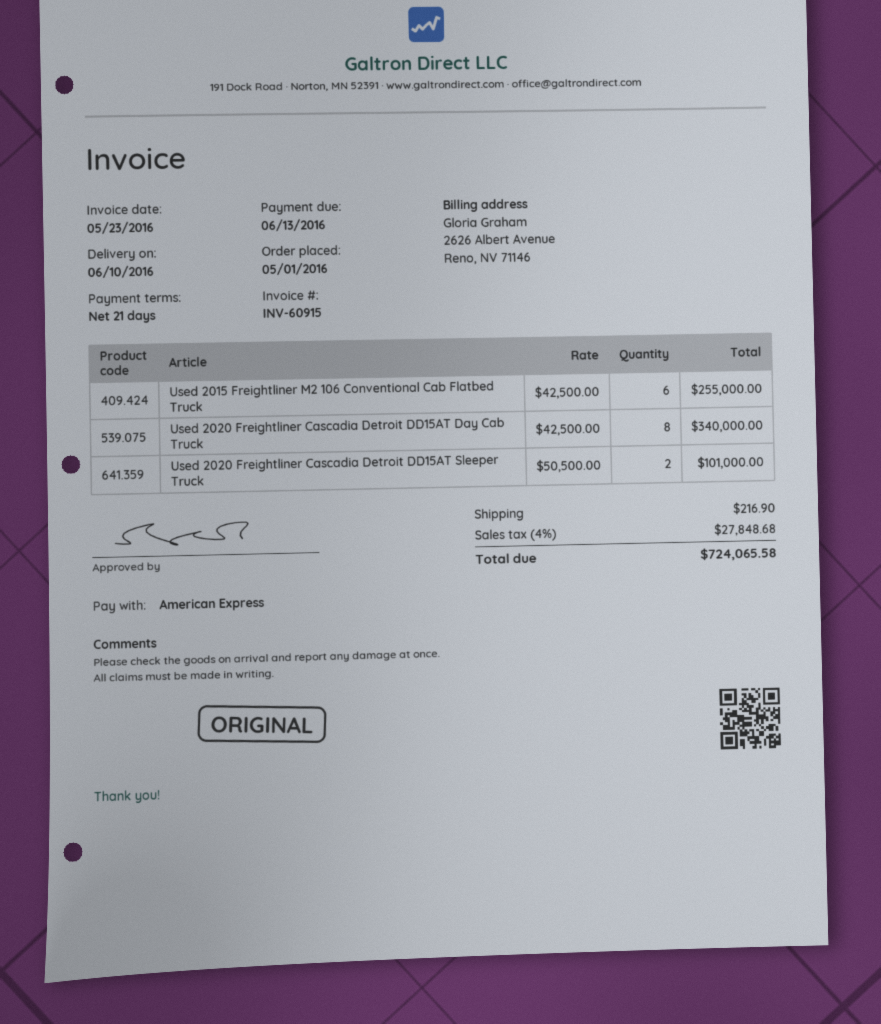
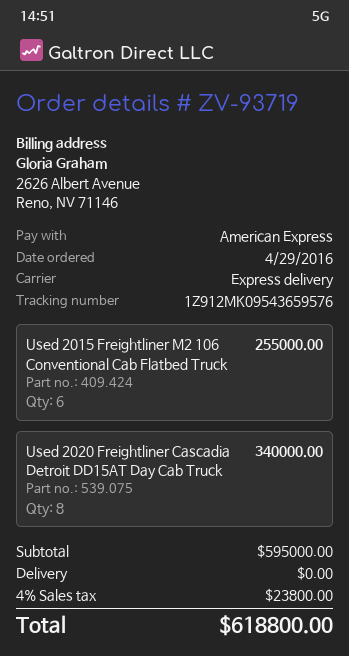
order date: 2016-05-01 -> 2016-04-29
Used 2020 Freightliner Cascadia Detroit DD15AT Sleeper Truck: 2 for 101000.00 -> none
shipping: 216.90 -> 0.00
tax: 4% = 27848.68 -> 4% = 23800.00
total: 724065.58 -> 618800.00

